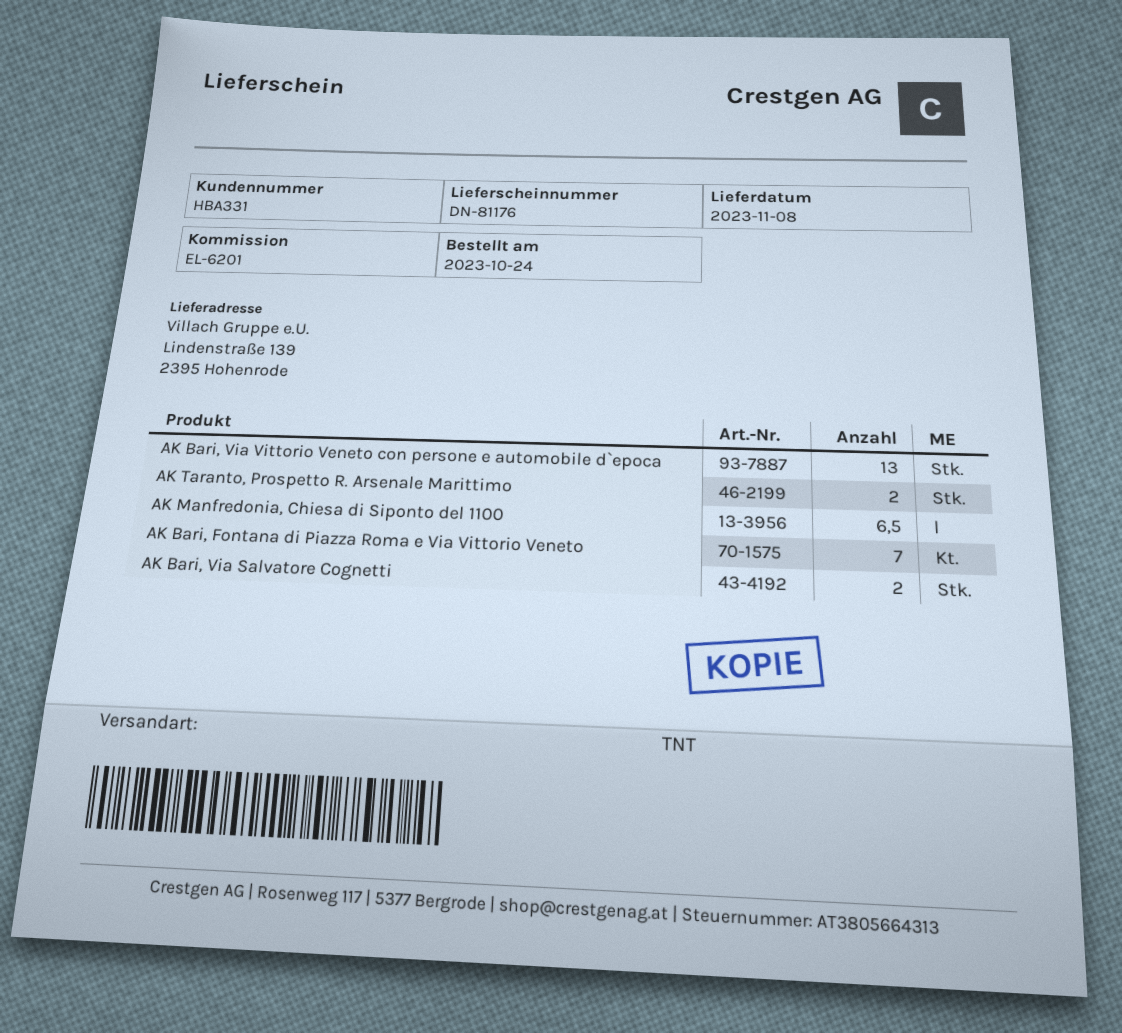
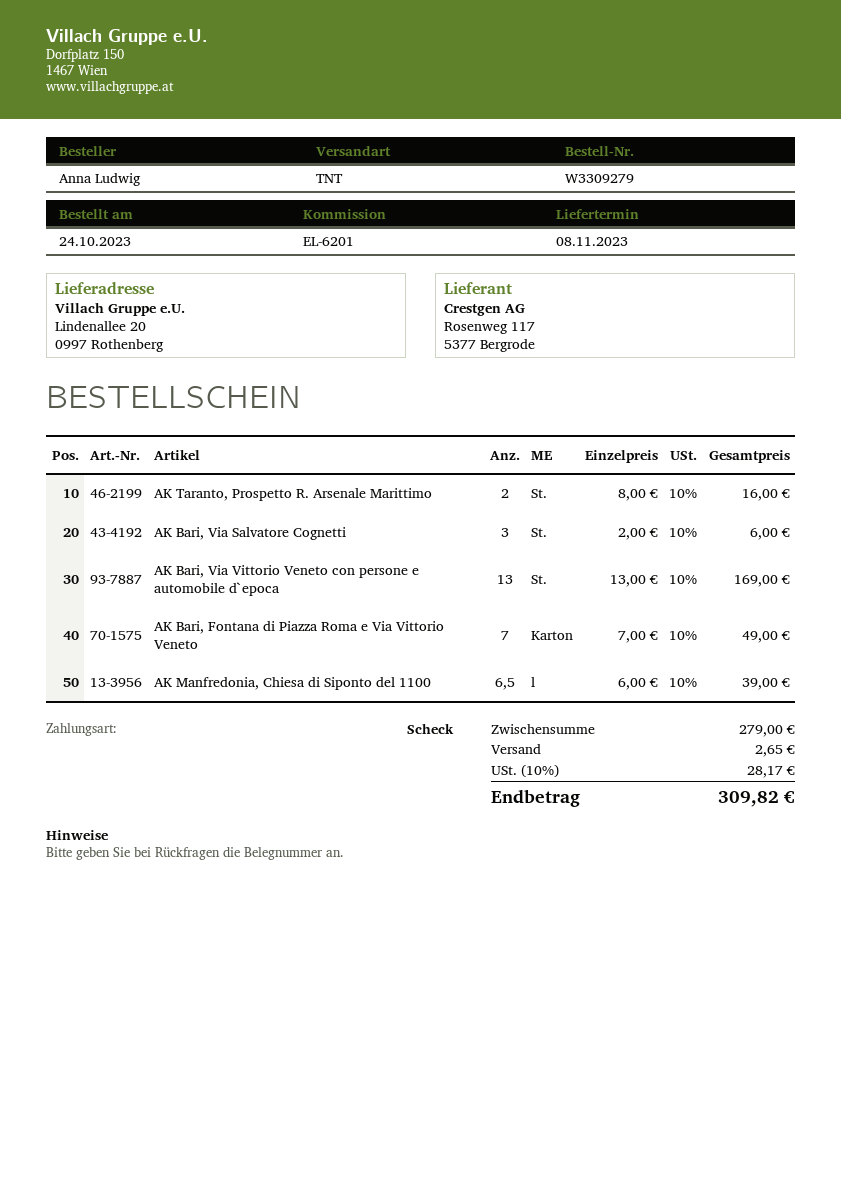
ship to: Lindenstraße 139, 2395 Hohenrode -> Lindenallee 20, 0997 Rothenberg
AK Bari, Via Salvatore Cognetti: 2 -> 3

